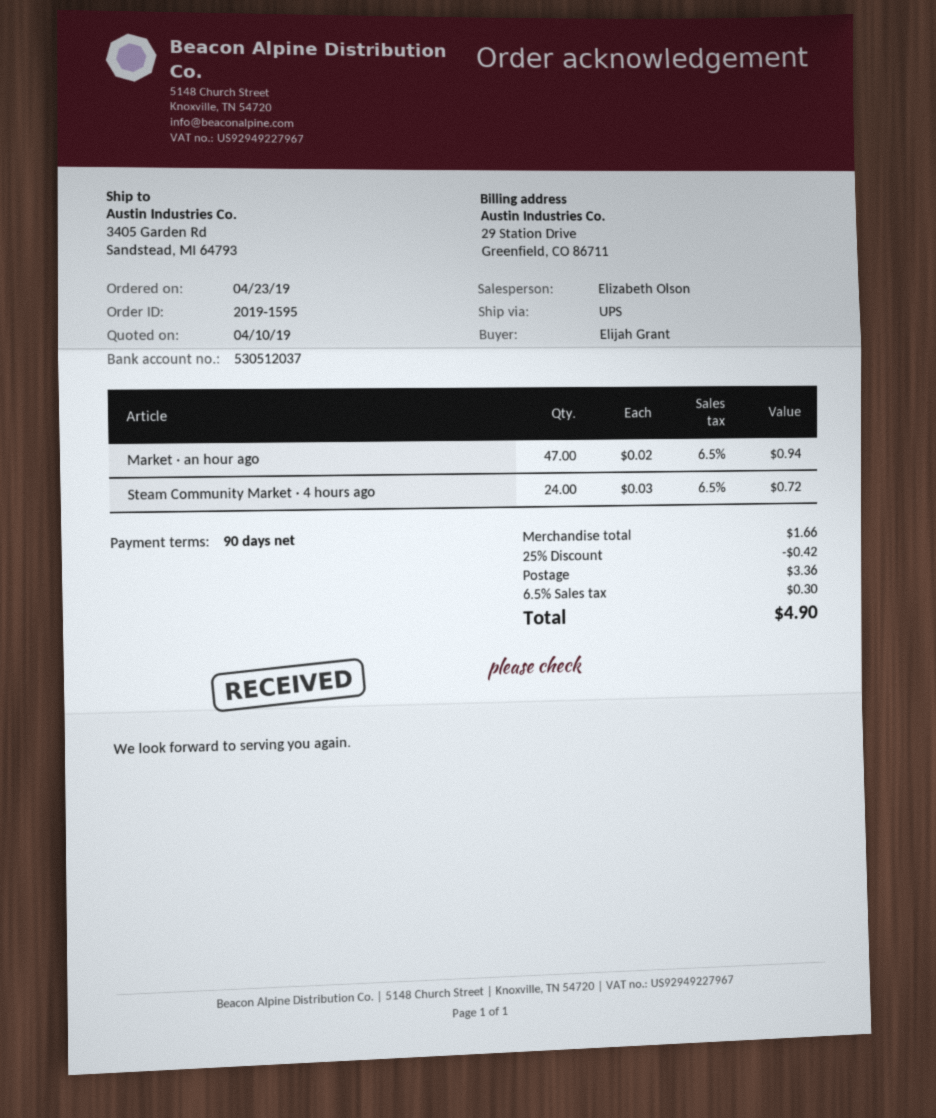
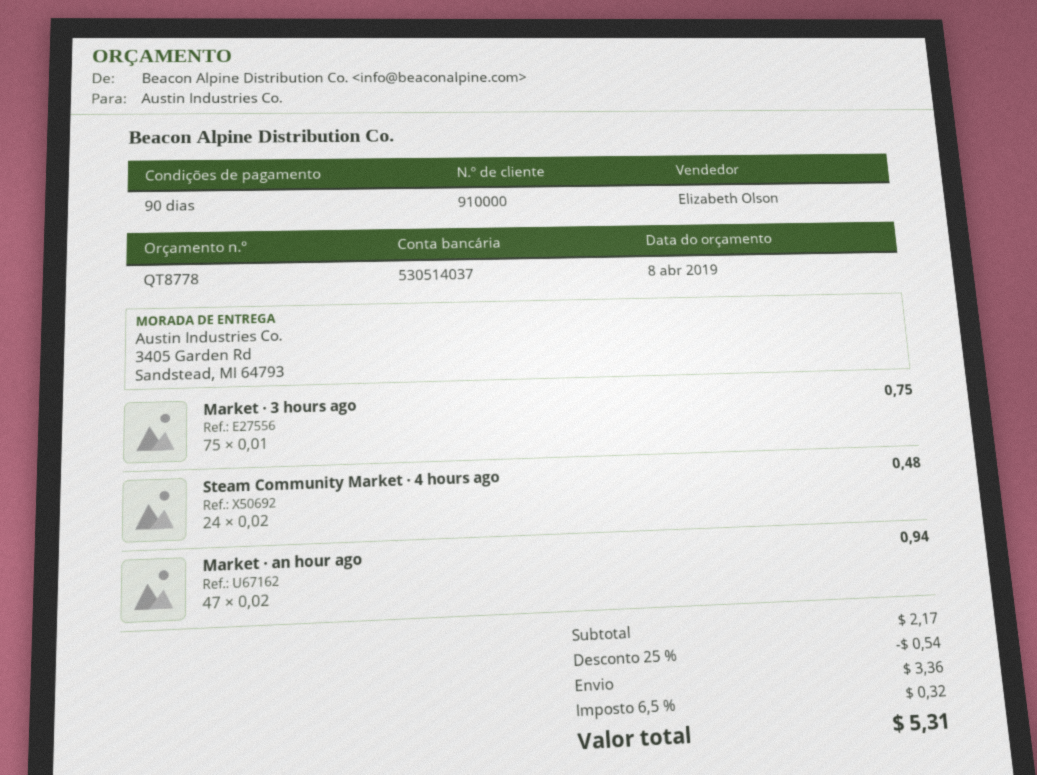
quote date: 2019-04-10 -> 2019-04-08
bank account: 530512037 -> 530514037
Steam Community Market · 4 hours ago: 24 x 0.03 = 0.72 -> 24 x 0.02 = 0.48
Market · 3 hours ago: none -> 75 x 0.01 = 0.75
subtotal: 1.66 -> 2.17
discount: 25% = 0.42 -> 25% = 0.54
tax: 6.5% = 0.30 -> 6.5% = 0.32
total: 4.90 -> 5.31

